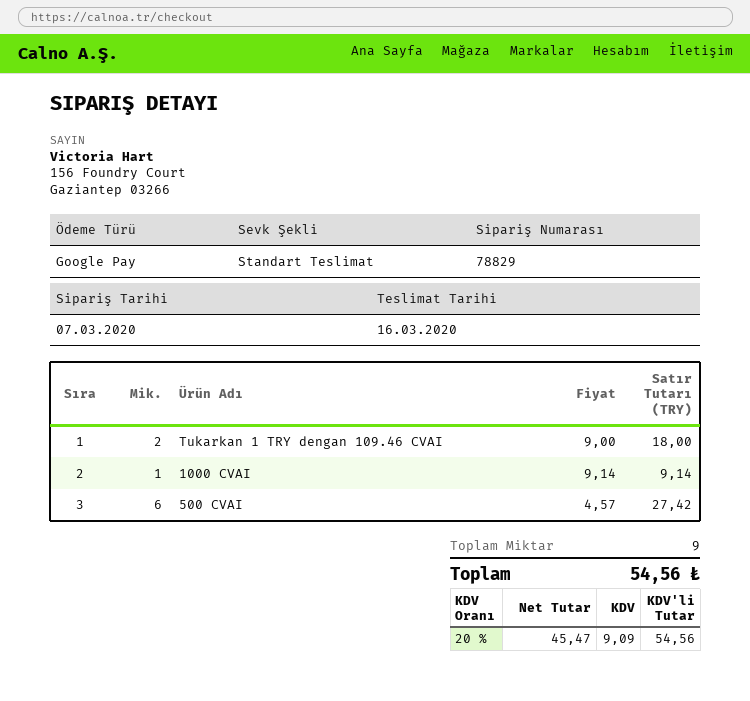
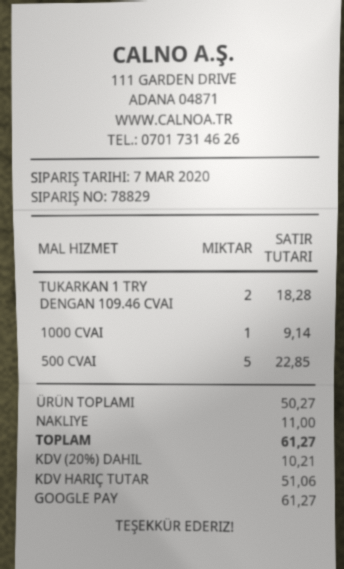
Tukarkan 1 TRY dengan 109.46 CVAI: 2 for 18.00 -> 2 for 18.28
500 CVAI: 6 for 27.42 -> 5 for 22.85
shipping: none -> 11.00
net: 45.47 -> 51.06
tax: 20% = 9.09 -> 20% = 10.21
total: 54.56 -> 61.27

